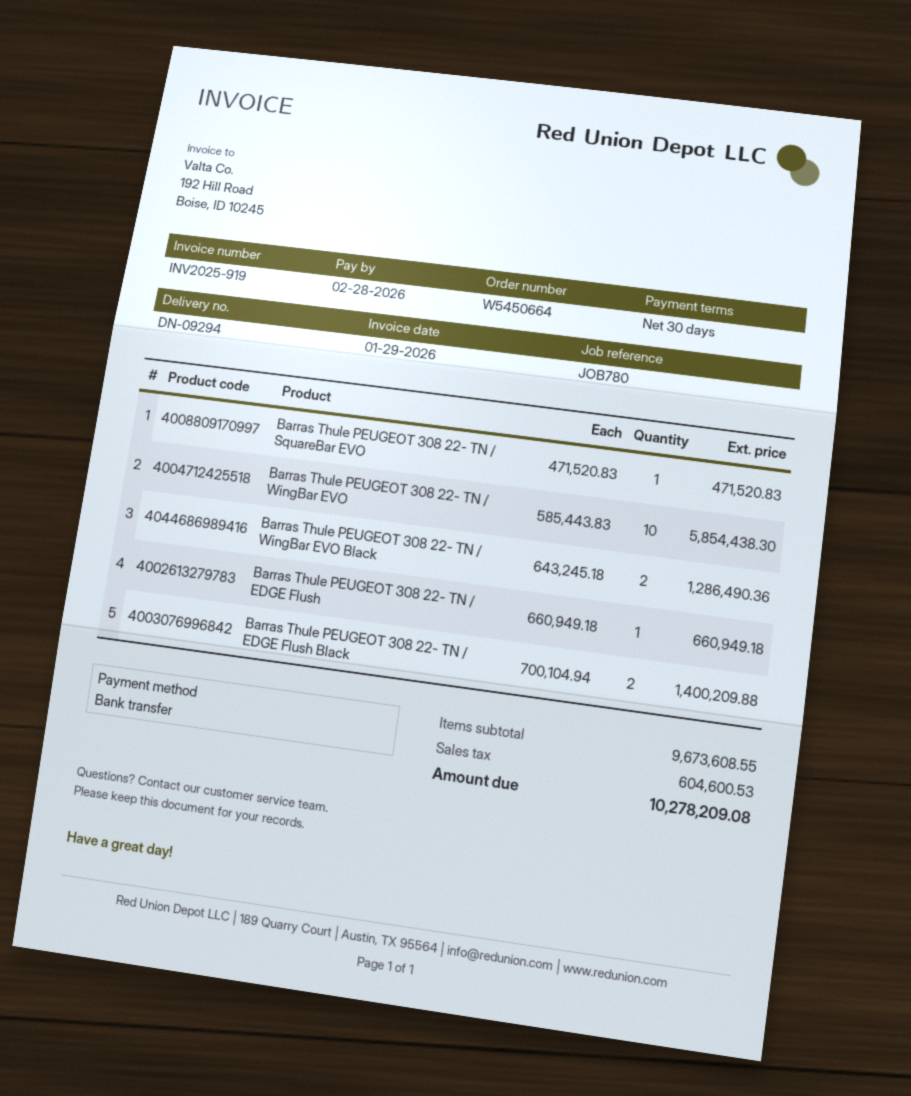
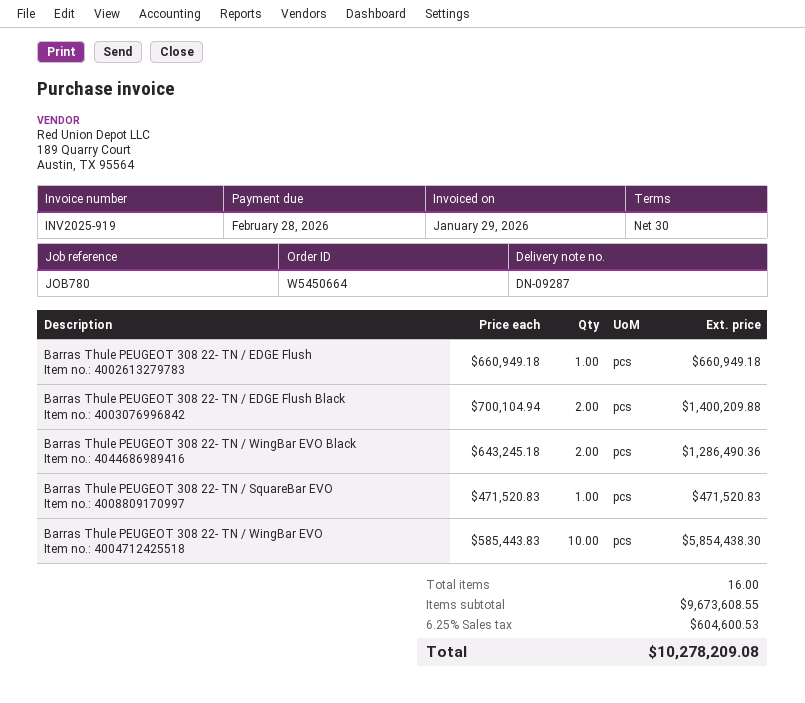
delivery note number: DN-09294 -> DN-09287

